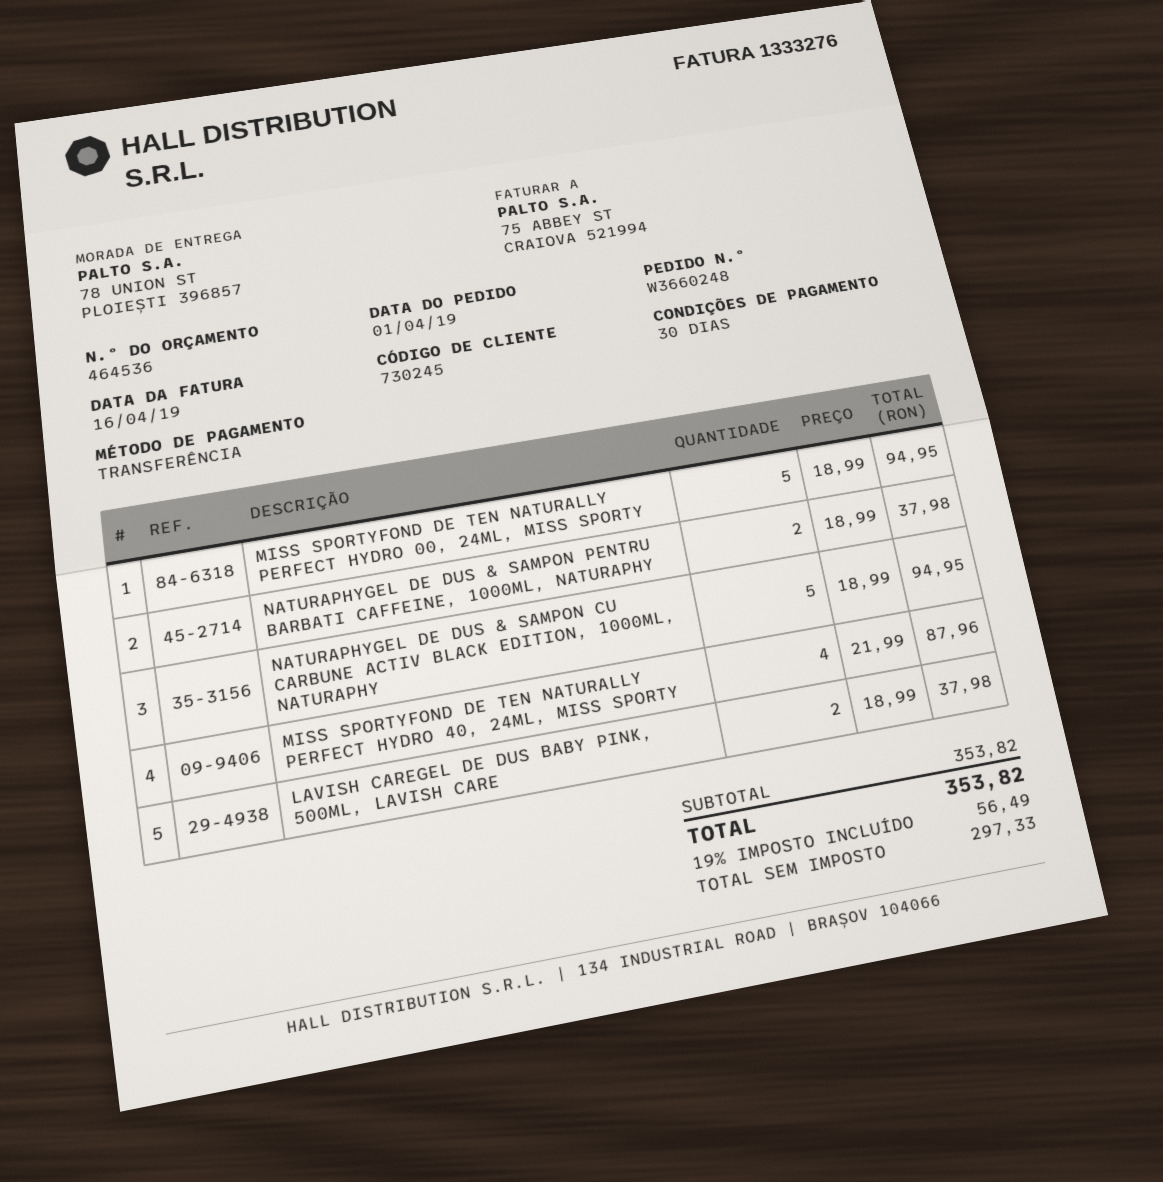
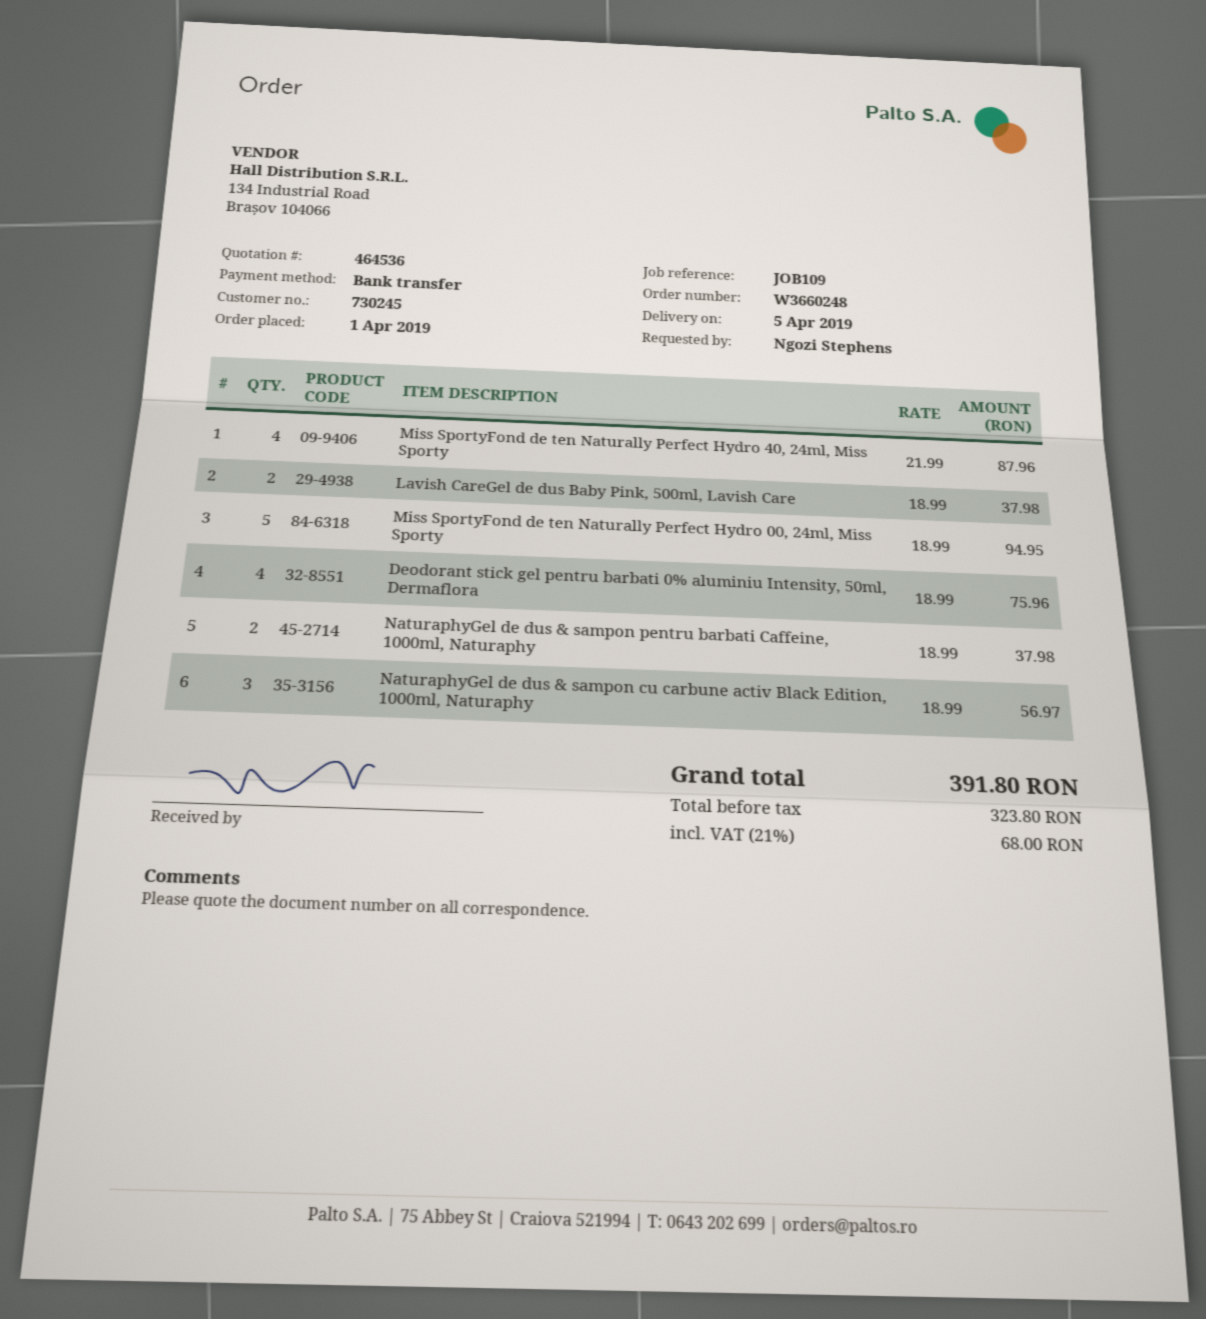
NATURAPHYGEL DE DUS & SAMPON CU CARBUNE ACTIV BLACK EDITION, 1000ML, NATURAPHY: 5 x 18.99 = 94.95 -> 3 x 18.99 = 56.97
Deodorant stick gel pentru barbati 0% aluminiu Intensity, 50ml, Dermaflora: none -> 4 x 18.99 = 75.96
net: 297.33 -> 323.80
tax: 19% = 56.49 -> 21% = 68.00
total: 353.82 -> 391.80

